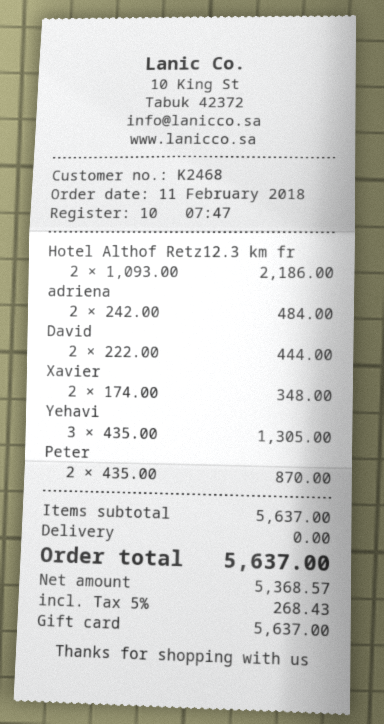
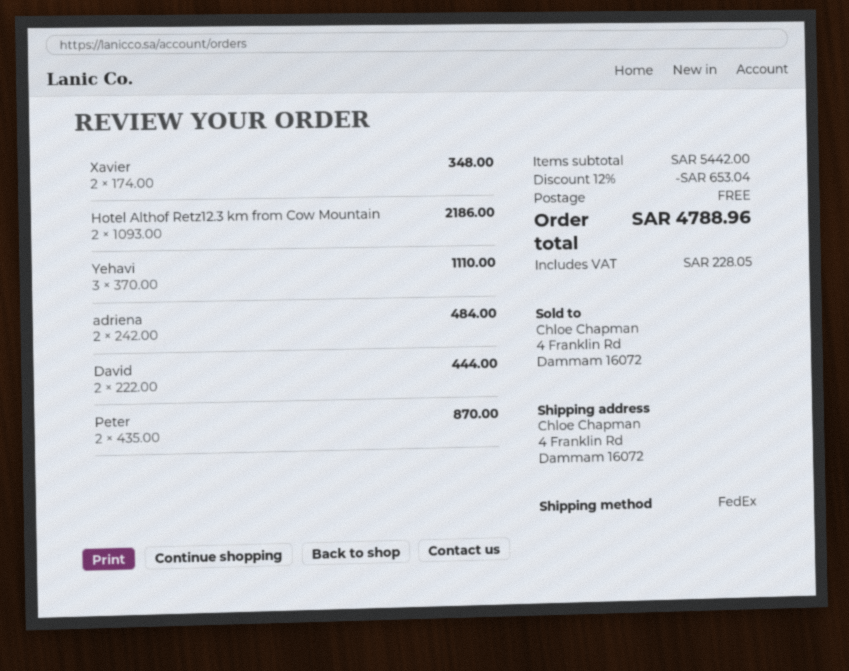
Yehavi: 3 x 435.00 = 1305.00 -> 3 x 370.00 = 1110.00
subtotal: 5637.00 -> 5442.00
discount: none -> 12% = 653.04
tax: 268.43 -> 228.05
total: 5637.00 -> 4788.96

